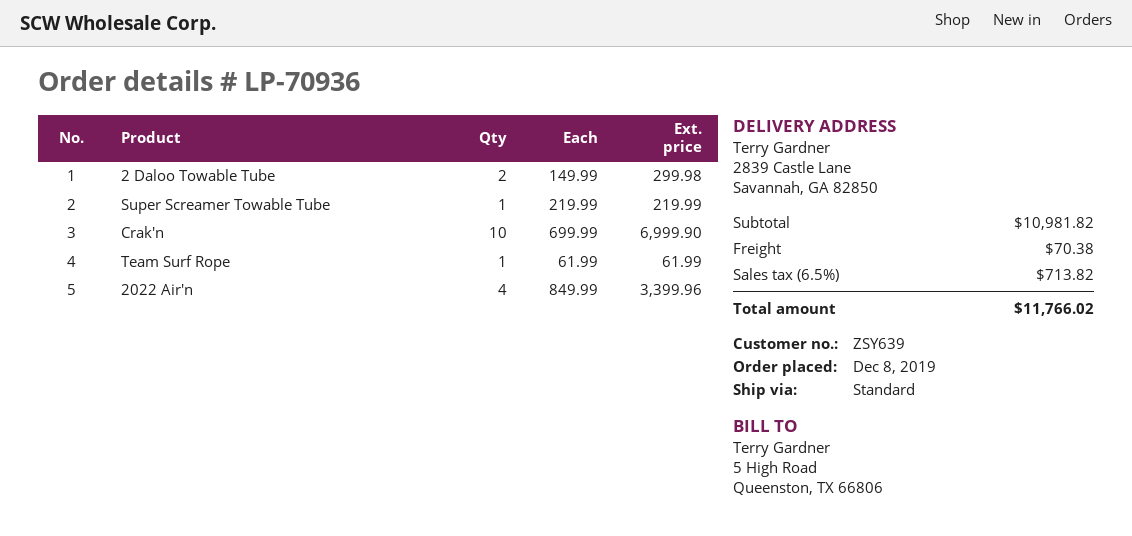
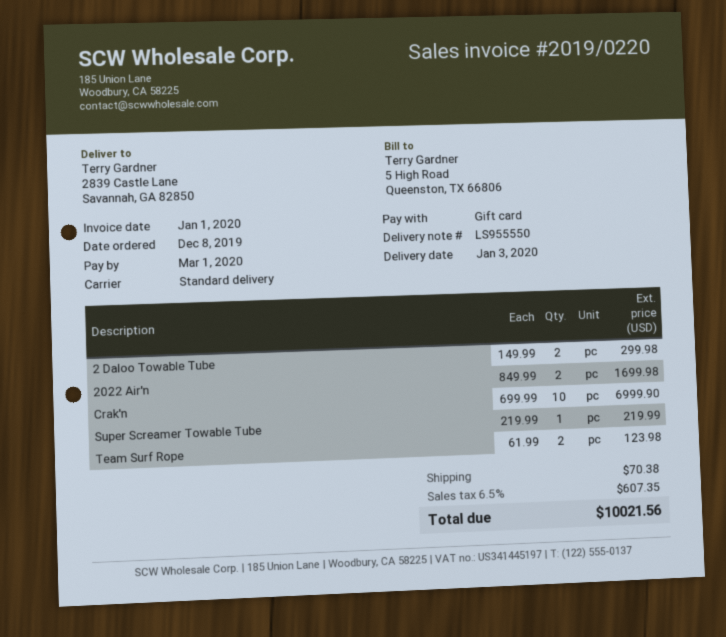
Team Surf Rope: 1 x 61.99 = 61.99 -> 2 x 61.99 = 123.98
2022 Air'n: 4 x 849.99 = 3399.96 -> 2 x 849.99 = 1699.98
tax: 6.5% = 713.82 -> 6.5% = 607.35
total: 11766.02 -> 10021.56

